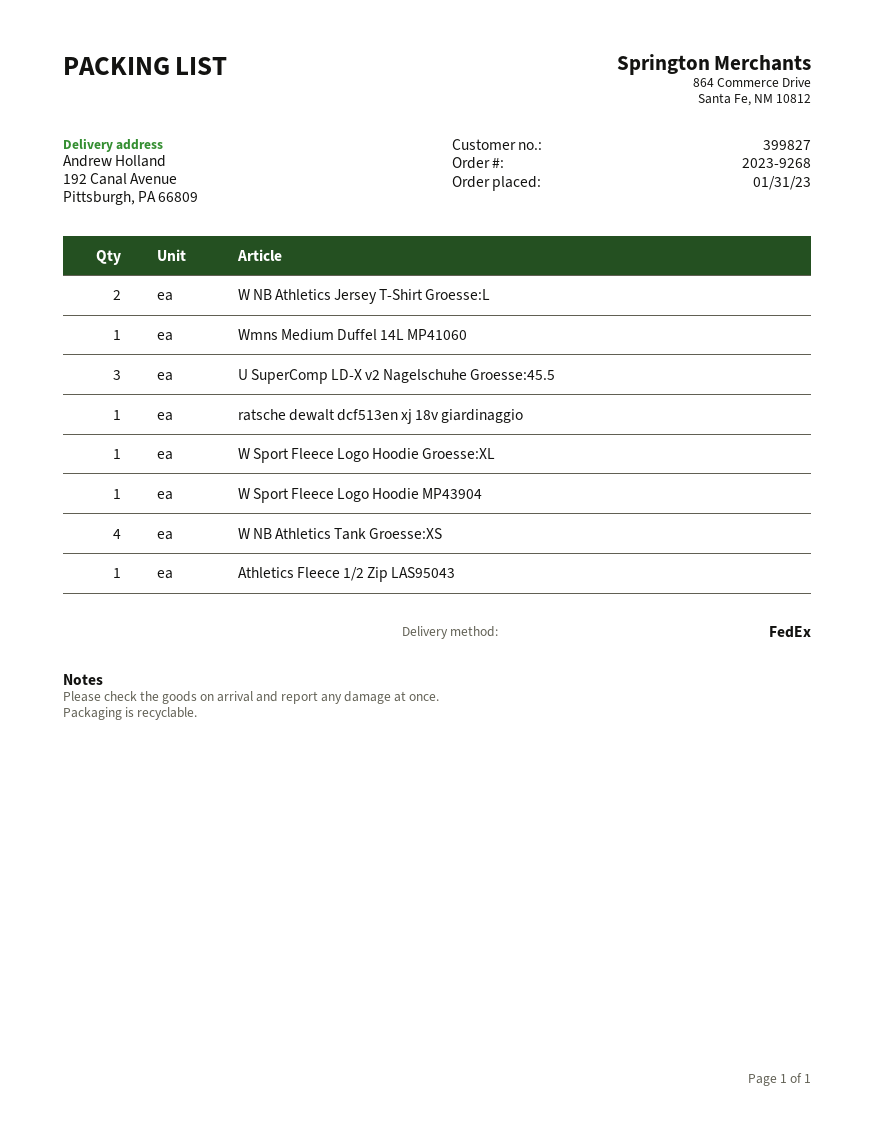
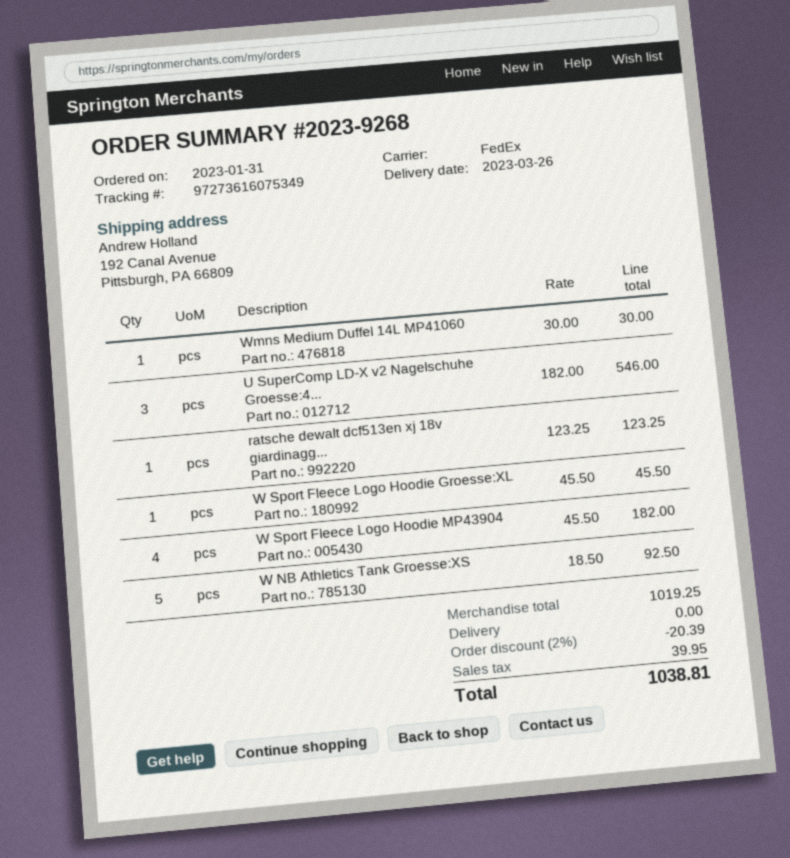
W NB Athletics Jersey T-Shirt Groesse:L: 2 -> none
W Sport Fleece Logo Hoodie MP43904: 1 -> 4
W NB Athletics Tank Groesse:XS: 4 -> 5
Athletics Fleece 1/2 Zip LAS95043: 1 -> none

